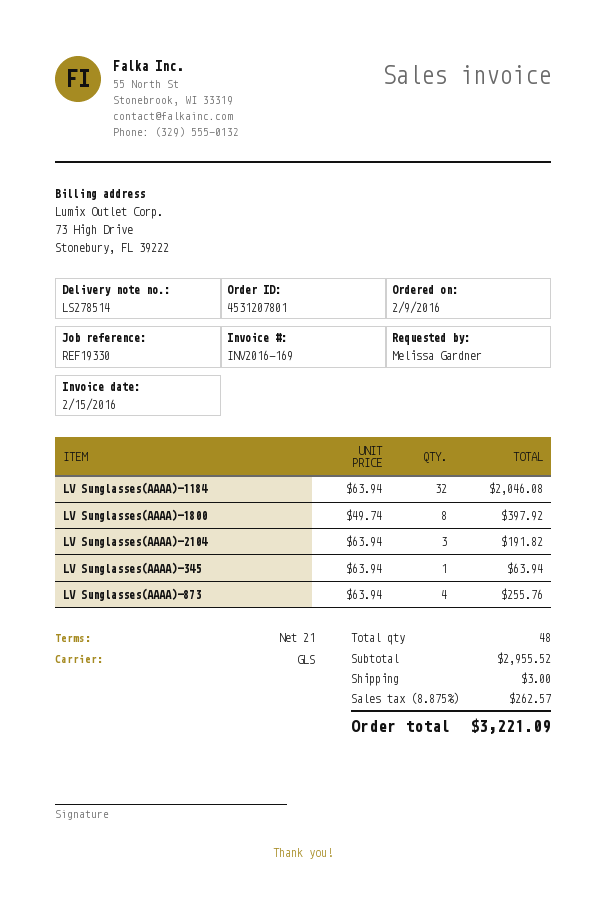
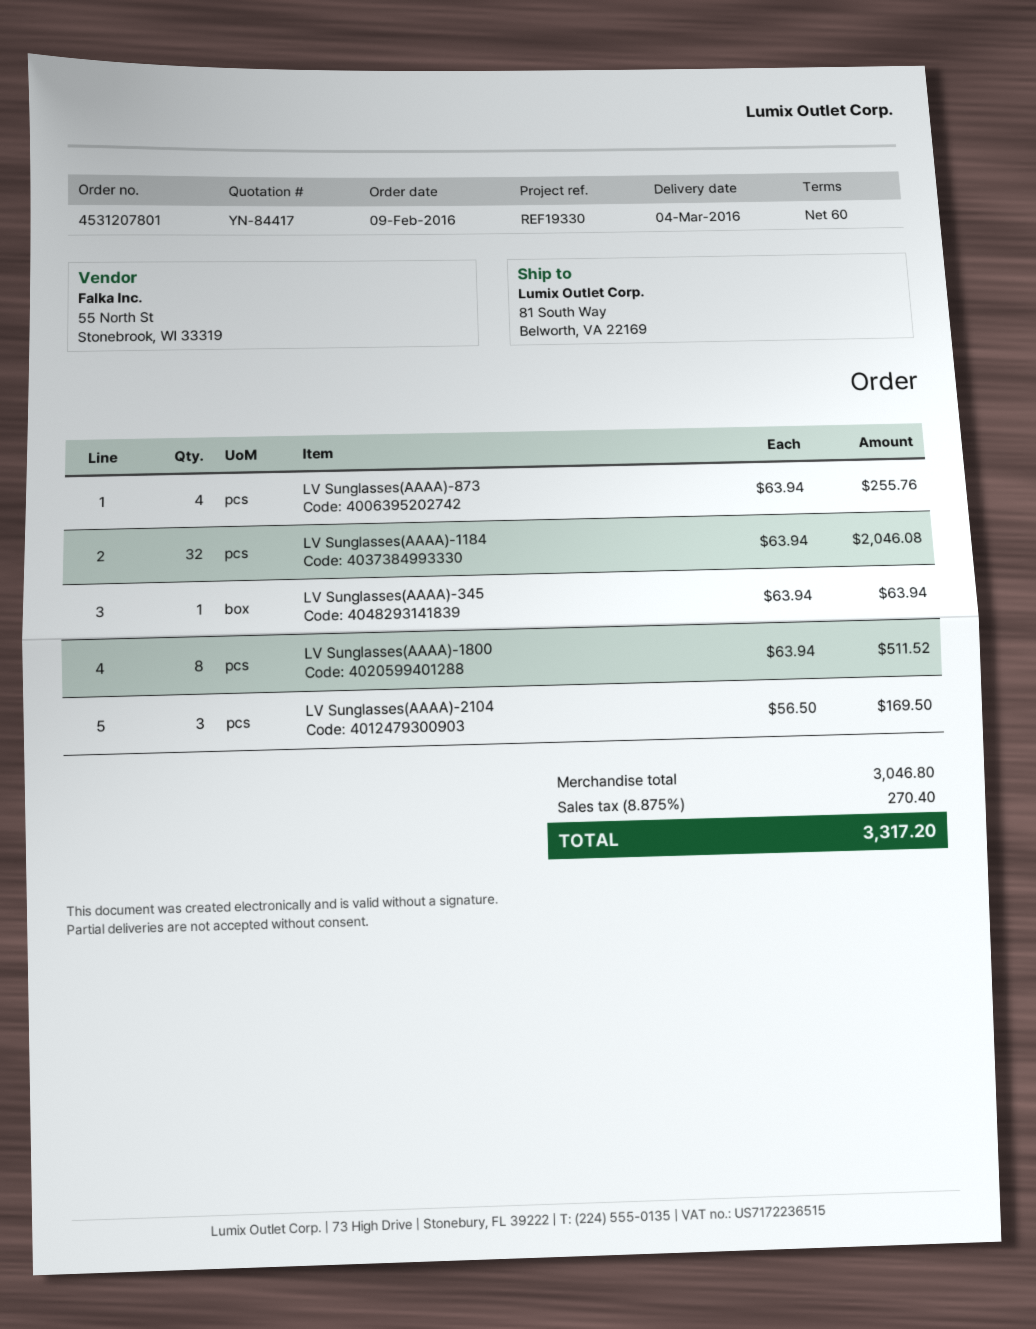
payment terms: 21 days -> 60 days
LV Sunglasses(AAAA)-1800: 8 x 49.74 = 397.92 -> 8 x 63.94 = 511.52
LV Sunglasses(AAAA)-2104: 3 x 63.94 = 191.82 -> 3 x 56.50 = 169.50
subtotal: 2955.52 -> 3046.80
shipping: 3.00 -> none
tax: 8.875% = 262.57 -> 8.875% = 270.40
total: 3221.09 -> 3317.20

